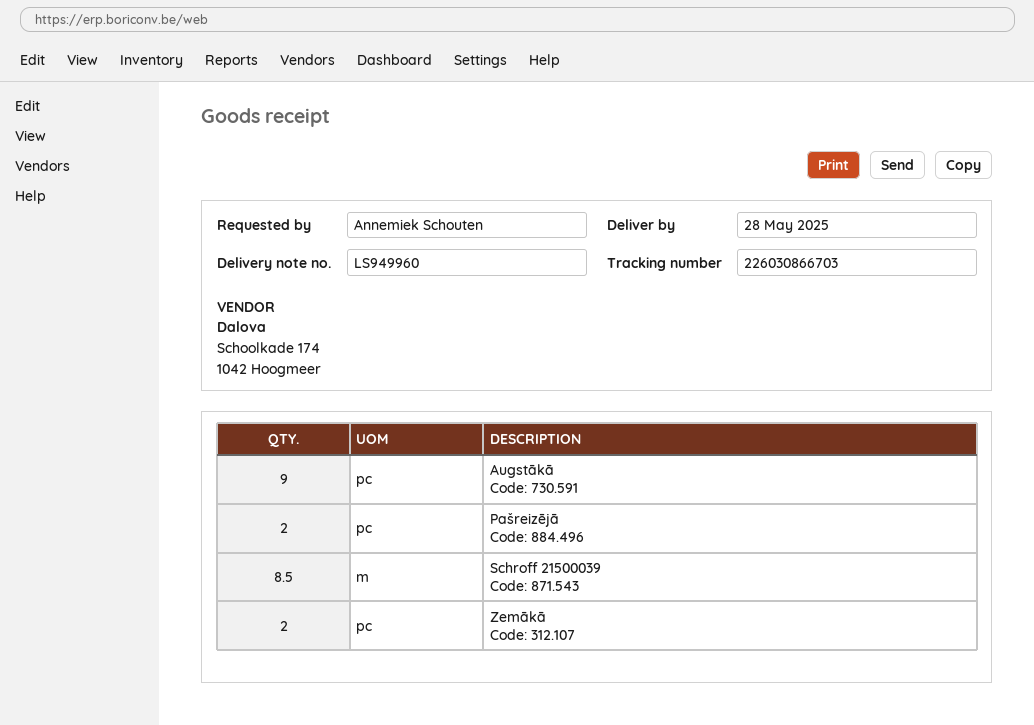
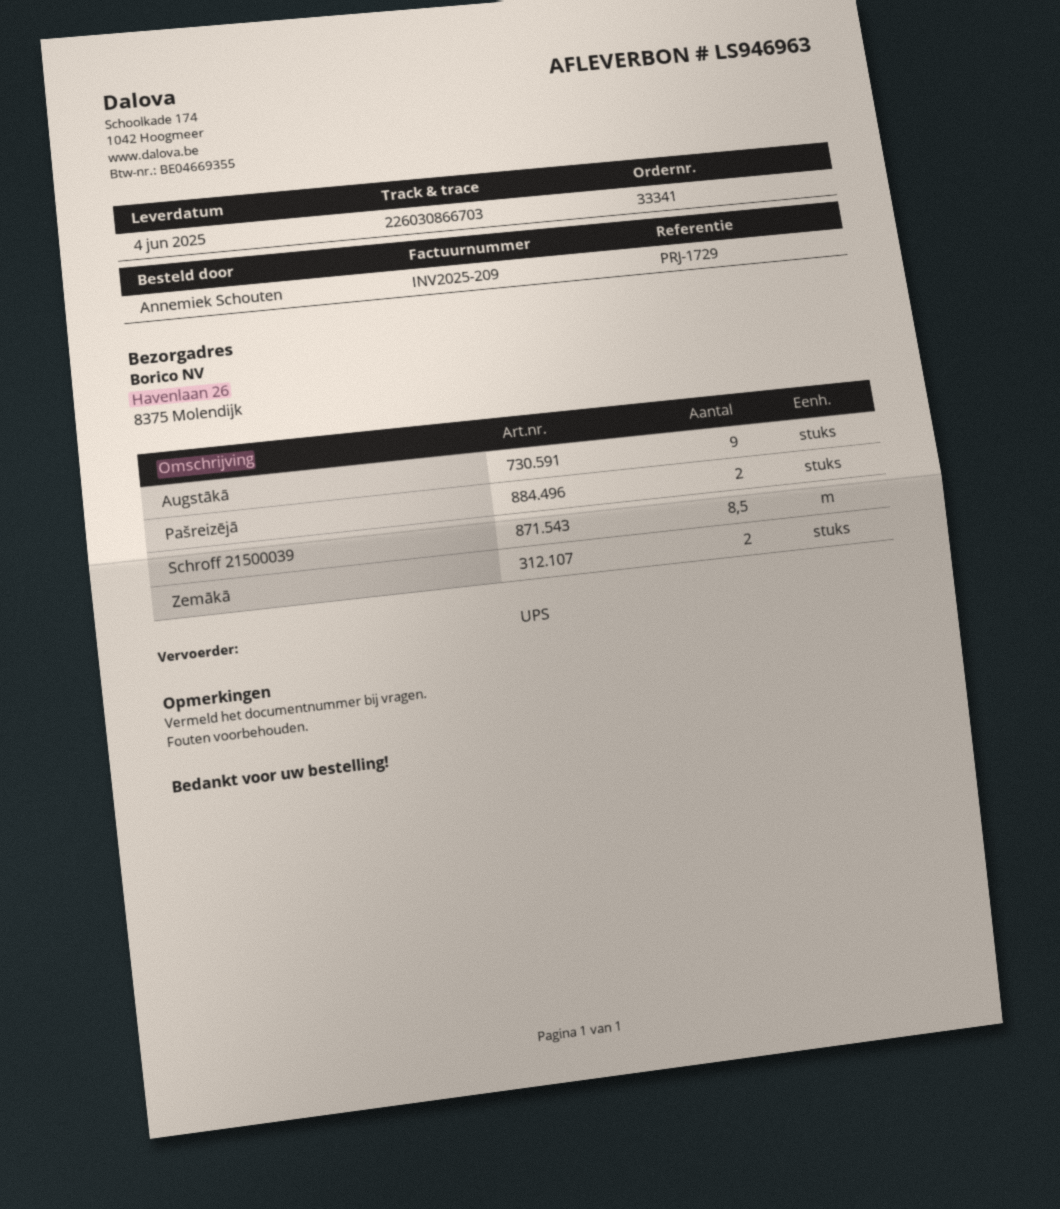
delivery note number: LS949960 -> LS946963
delivery date: 2025-05-28 -> 2025-06-04

